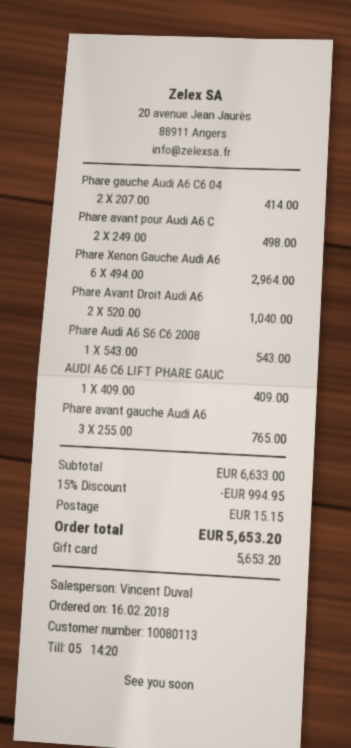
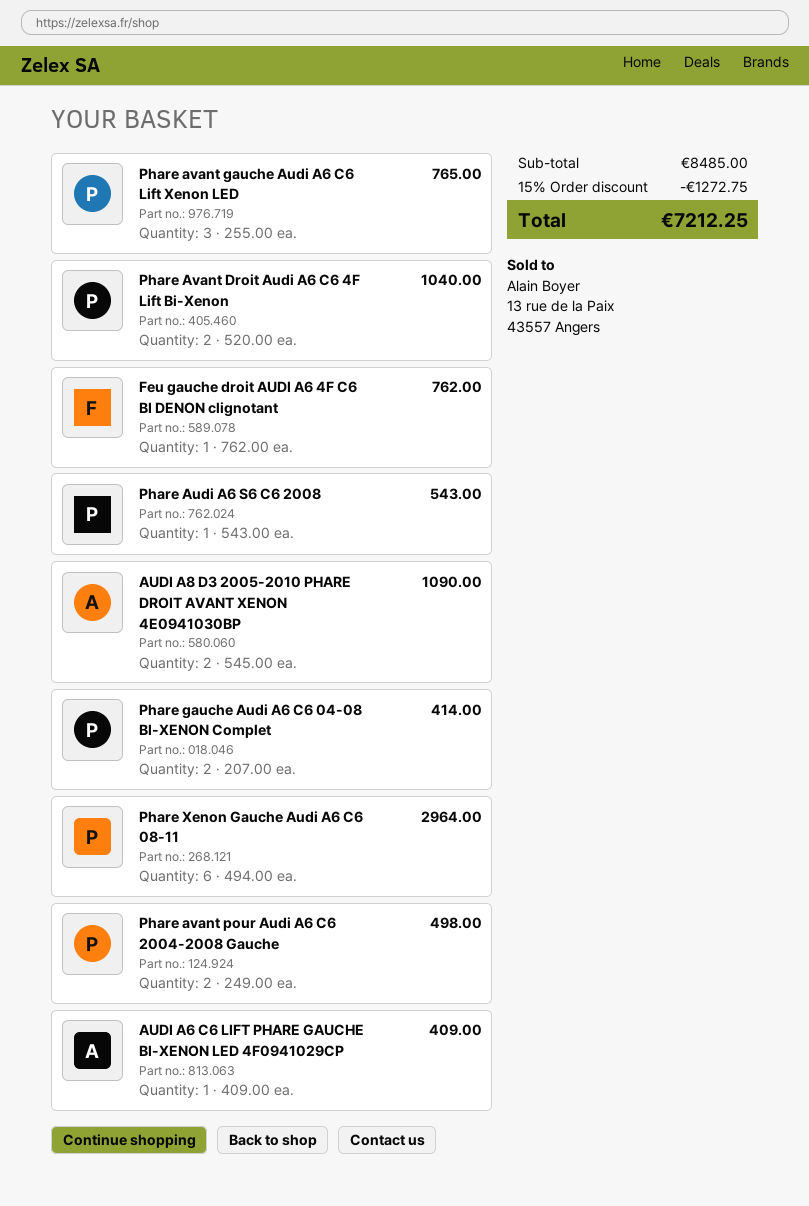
Feu gauche droit AUDI A6 4F C6 BI DENON clignotant: none -> 1 x 762.00 = 762.00
AUDI A8 D3 2005-2010 PHARE DROIT AVANT XENON 4E0941030BP: none -> 2 x 545.00 = 1090.00
subtotal: 6633.00 -> 8485.00
discount: 15% = 994.95 -> 15% = 1272.75
shipping: 15.15 -> none
total: 5653.20 -> 7212.25

